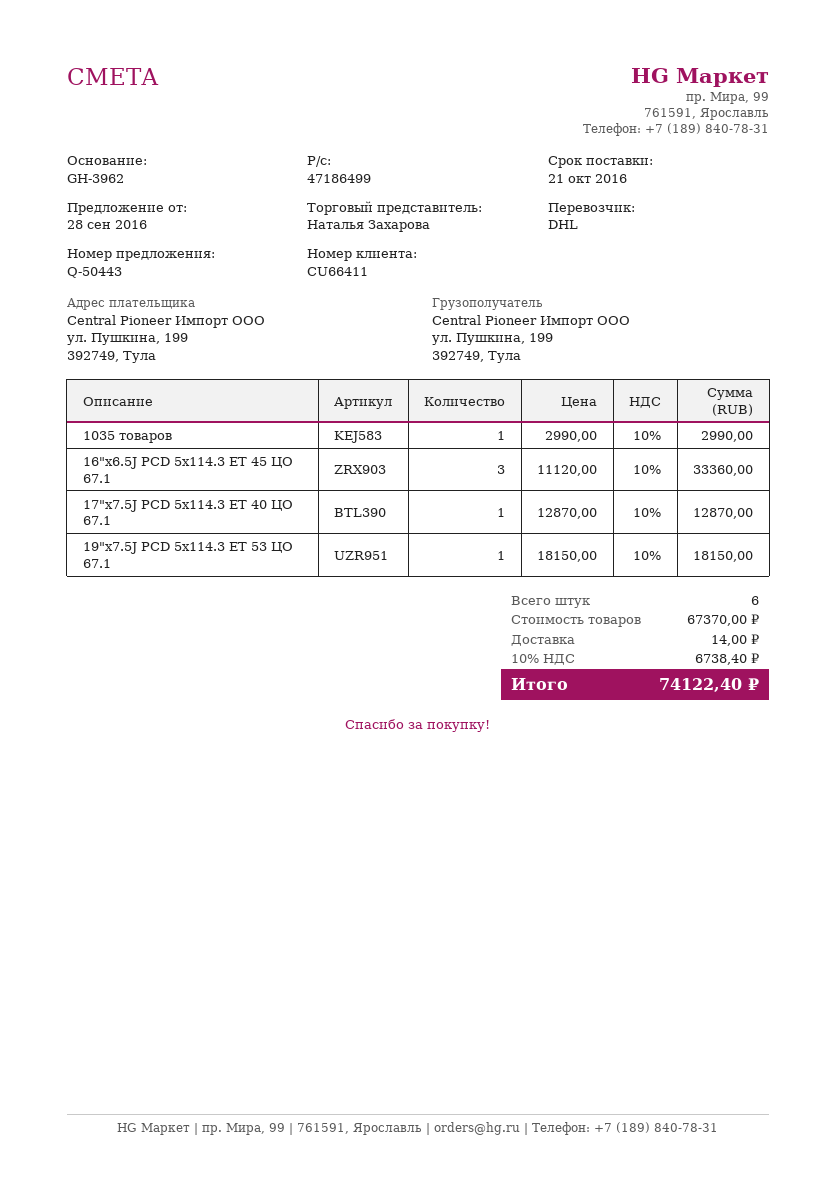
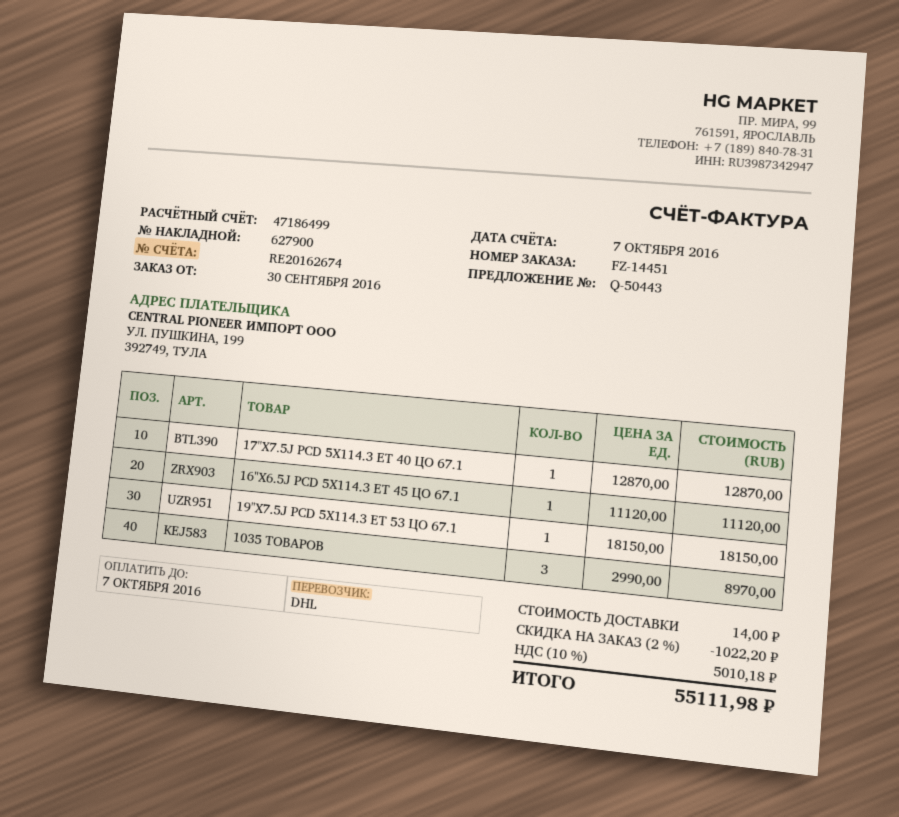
1035 товаров: 1 x 2990.00 = 2990.00 -> 3 x 2990.00 = 8970.00
16"x6.5J PCD 5x114.3 ЕТ 45 ЦО 67.1: 3 x 11120.00 = 33360.00 -> 1 x 11120.00 = 11120.00
discount: none -> 2% = 1022.20
tax: 10% = 6738.40 -> 10% = 5010.18
total: 74122.40 -> 55111.98

